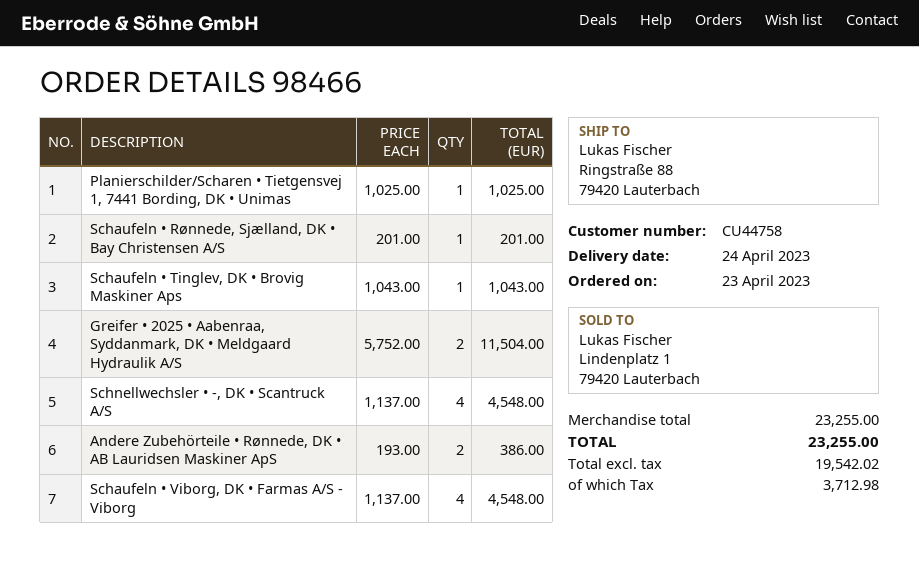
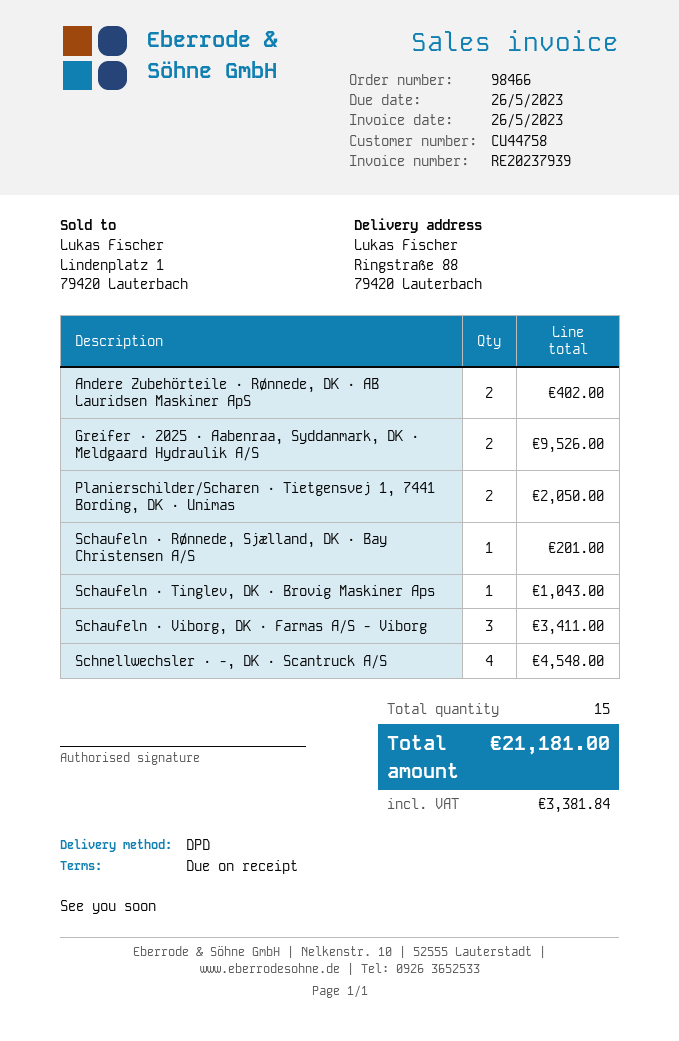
Planierschilder/Scharen • Tietgensvej 1, 7441 Bording, DK • Unimas: 1 for 1025.00 -> 2 for 2050.00
Greifer • 2025 • Aabenraa, Syddanmark, DK • Meldgaard Hydraulik A/S: 2 for 11504.00 -> 2 for 9526.00
Andere Zubehörteile • Rønnede, DK • AB Lauridsen Maskiner ApS: 2 for 386.00 -> 2 for 402.00
Schaufeln • Viborg, DK • Farmas A/S - Viborg: 4 for 4548.00 -> 3 for 3411.00
tax: 3712.98 -> 3381.84
total: 23255.00 -> 21181.00

